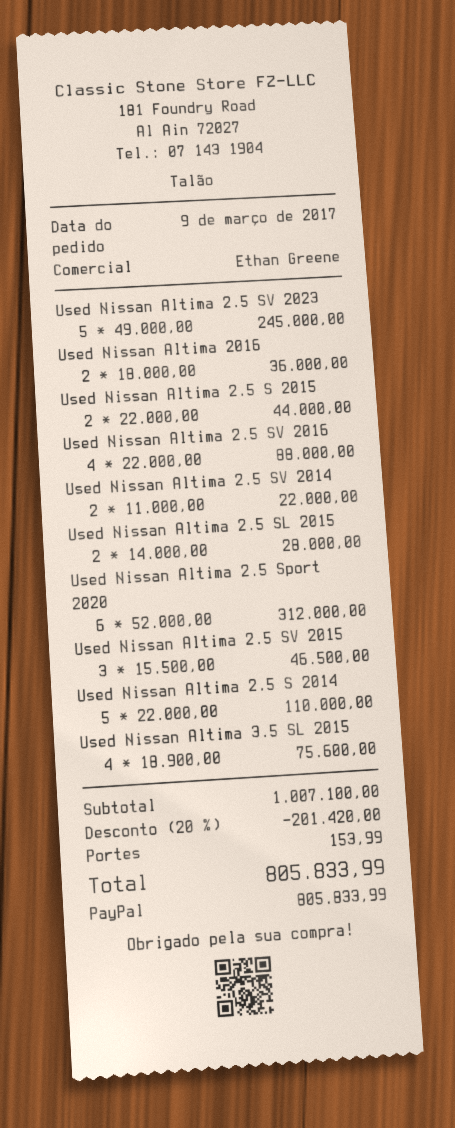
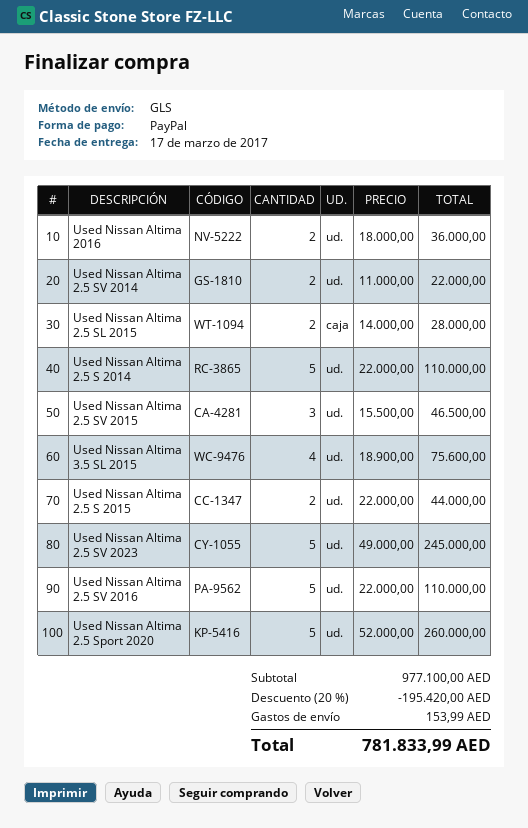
Used Nissan Altima 2.5 SV 2016: 4 x 22000.00 = 88000.00 -> 5 x 22000.00 = 110000.00
Used Nissan Altima 2.5 Sport 2020: 6 x 52000.00 = 312000.00 -> 5 x 52000.00 = 260000.00
subtotal: 1007100.00 -> 977100.00
discount: 20% = 201420.00 -> 20% = 195420.00
total: 805833.99 -> 781833.99

